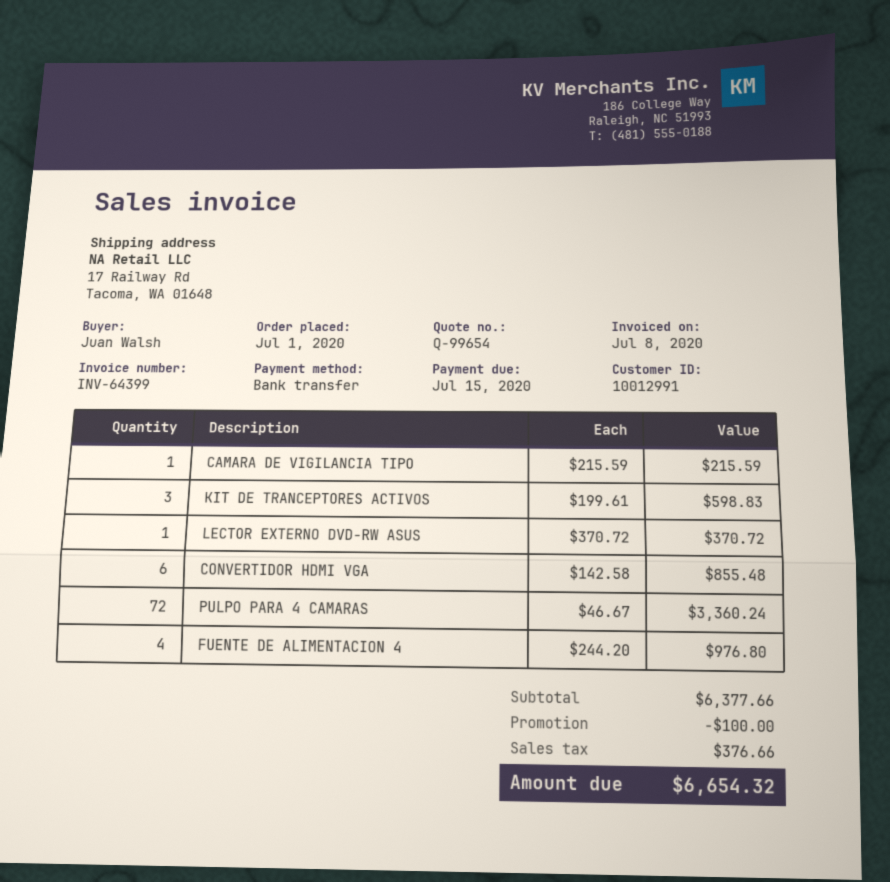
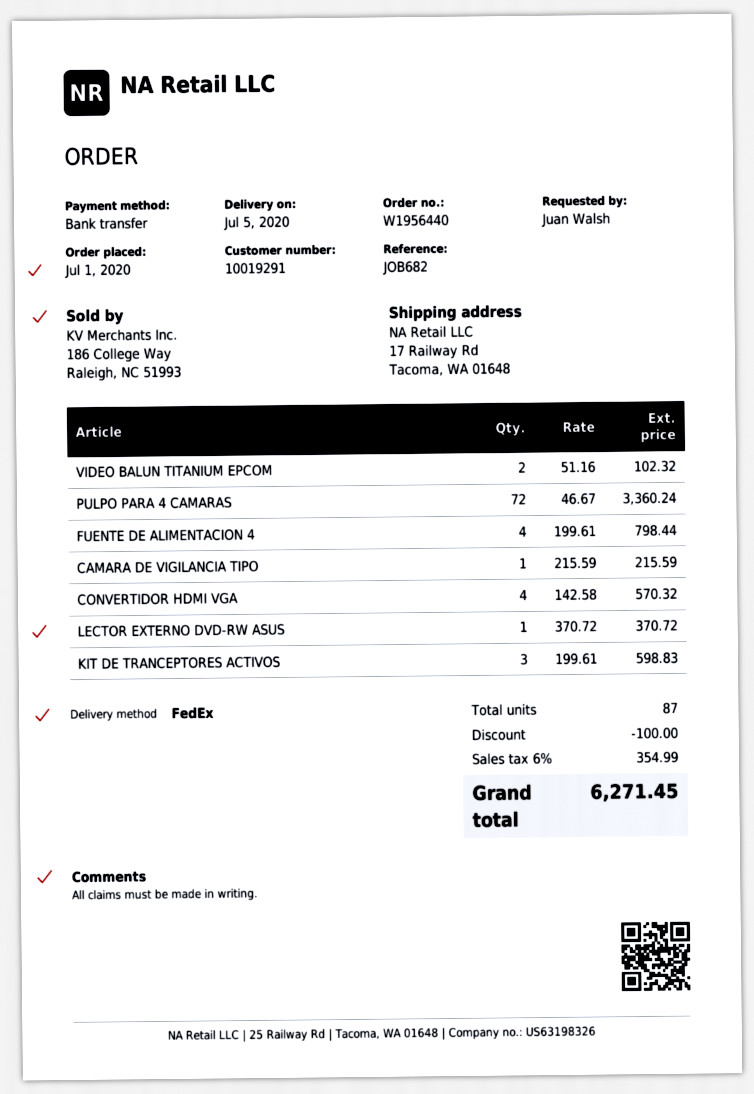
customer number: 10012991 -> 10019291
CONVERTIDOR HDMI VGA: 6 x 142.58 = 855.48 -> 4 x 142.58 = 570.32
FUENTE DE ALIMENTACION 4: 4 x 244.20 = 976.80 -> 4 x 199.61 = 798.44
VIDEO BALUN TITANIUM EPCOM: none -> 2 x 51.16 = 102.32
tax: 376.66 -> 354.99
total: 6654.32 -> 6271.45

